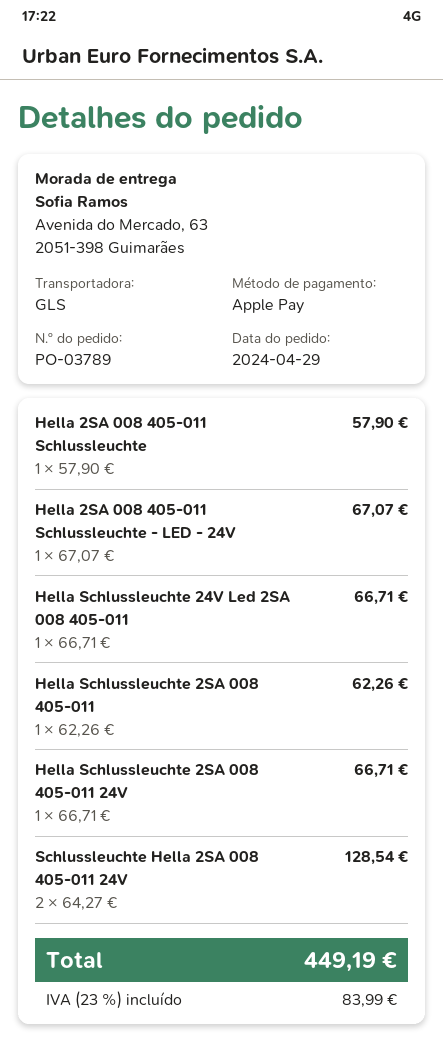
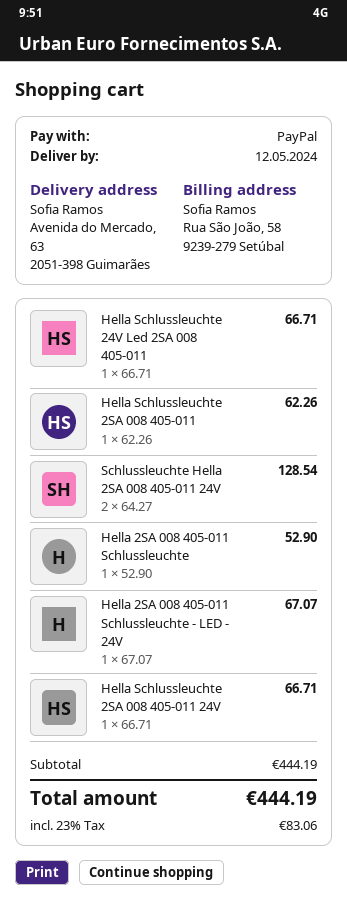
payment method: Apple Pay -> PayPal
Hella 2SA 008 405-011 Schlussleuchte: 1 x 57.90 = 57.90 -> 1 x 52.90 = 52.90
tax: 23% = 83.99 -> 23% = 83.06
total: 449.19 -> 444.19

